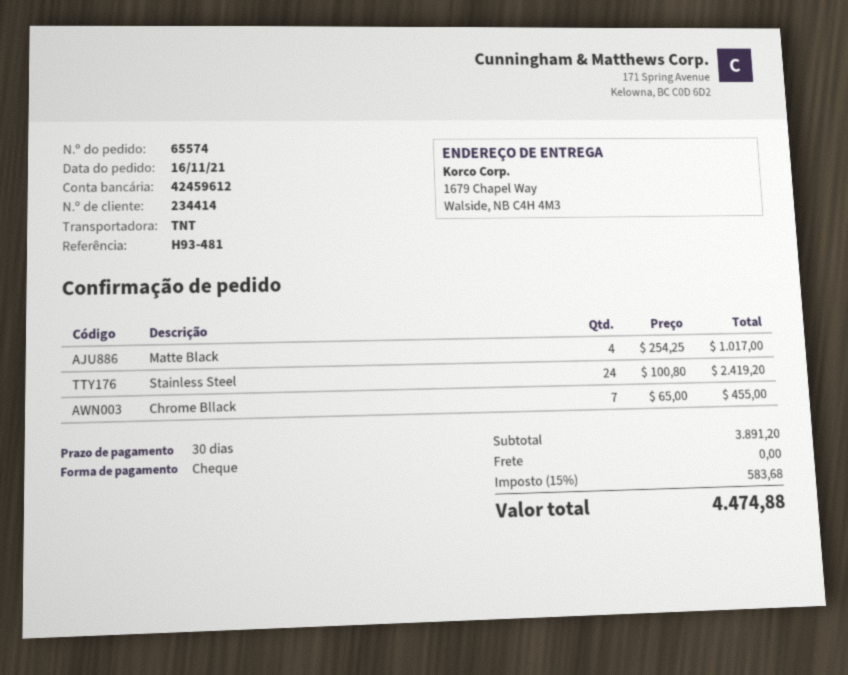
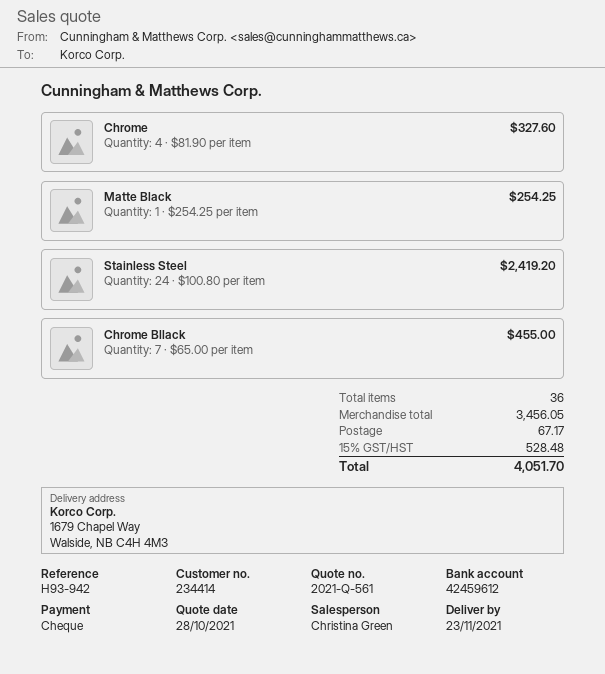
reference: H93-481 -> H93-942
Matte Black: 4 x 254.25 = 1017.00 -> 1 x 254.25 = 254.25
Chrome: none -> 4 x 81.90 = 327.60
subtotal: 3891.20 -> 3456.05
shipping: 0.00 -> 67.17
tax: 15% = 583.68 -> 15% = 528.48
total: 4474.88 -> 4051.70

